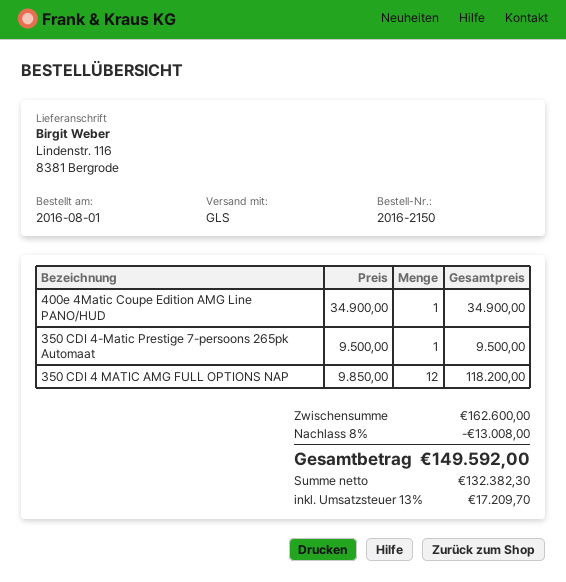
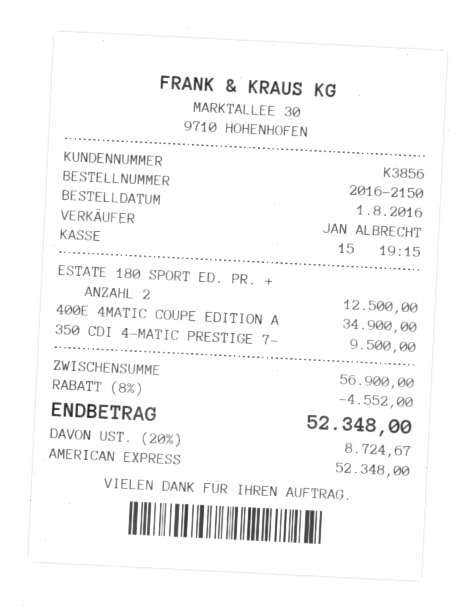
350 CDI 4 MATIC AMG FULL OPTIONS NAP: 12 for 118200.00 -> none
ESTATE 180 SPORT ED. PR. +: none -> 2 for 12500.00
subtotal: 162600.00 -> 56900.00
discount: 8% = 13008.00 -> 8% = 4552.00
tax: 13% = 17209.70 -> 20% = 8724.67
total: 149592.00 -> 52348.00

